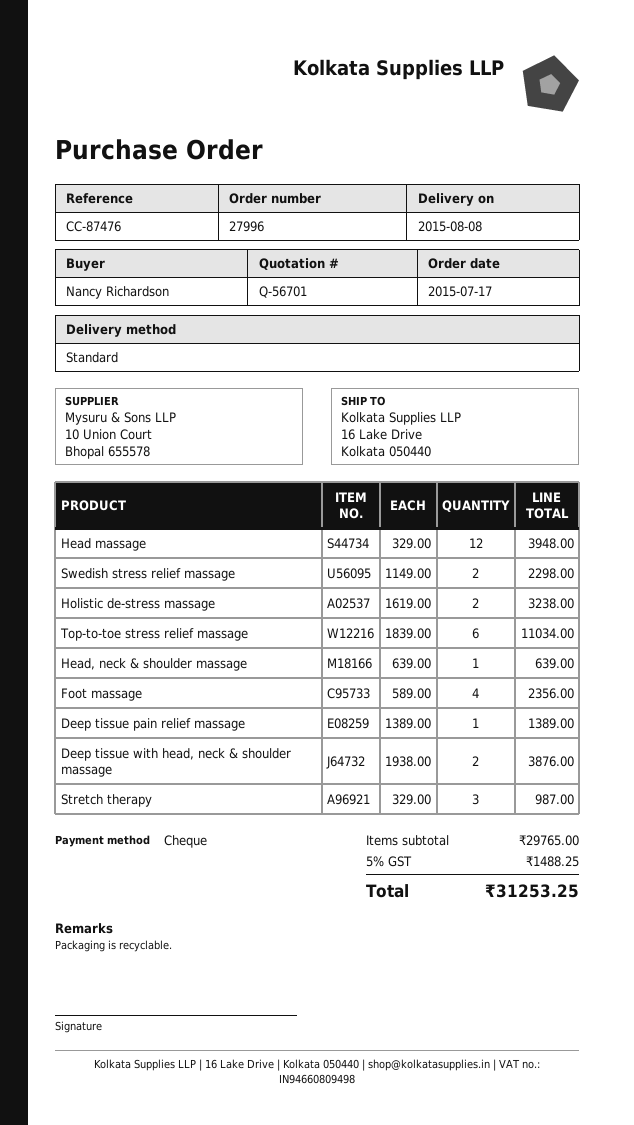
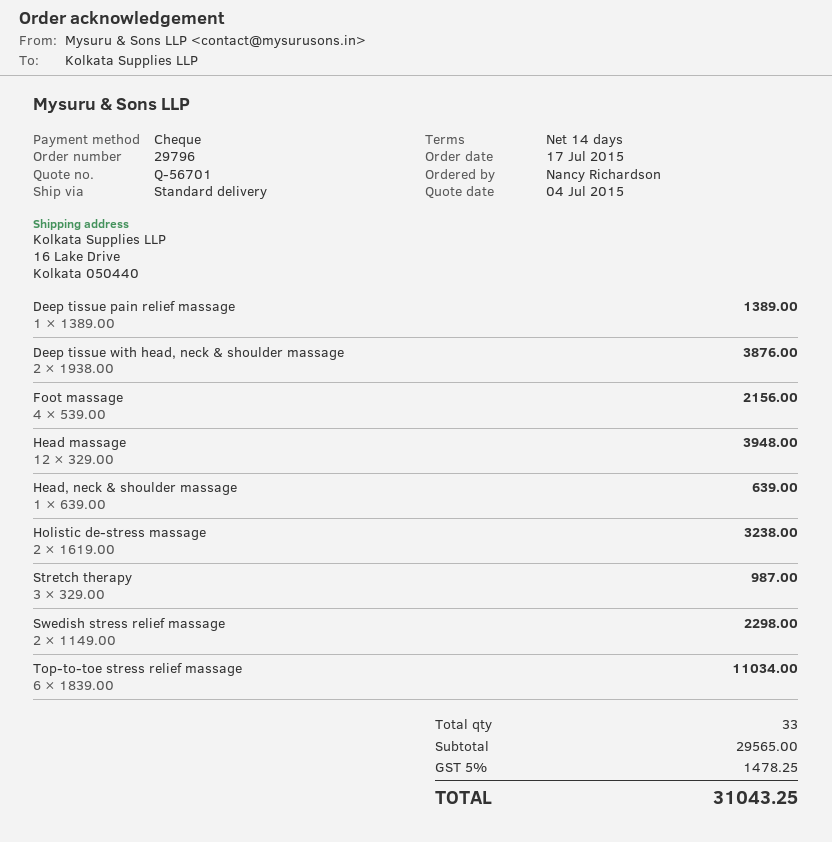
order number: 27996 -> 29796
Foot massage: 4 x 589.00 = 2356.00 -> 4 x 539.00 = 2156.00
subtotal: 29765.00 -> 29565.00
tax: 5% = 1488.25 -> 5% = 1478.25
total: 31253.25 -> 31043.25

